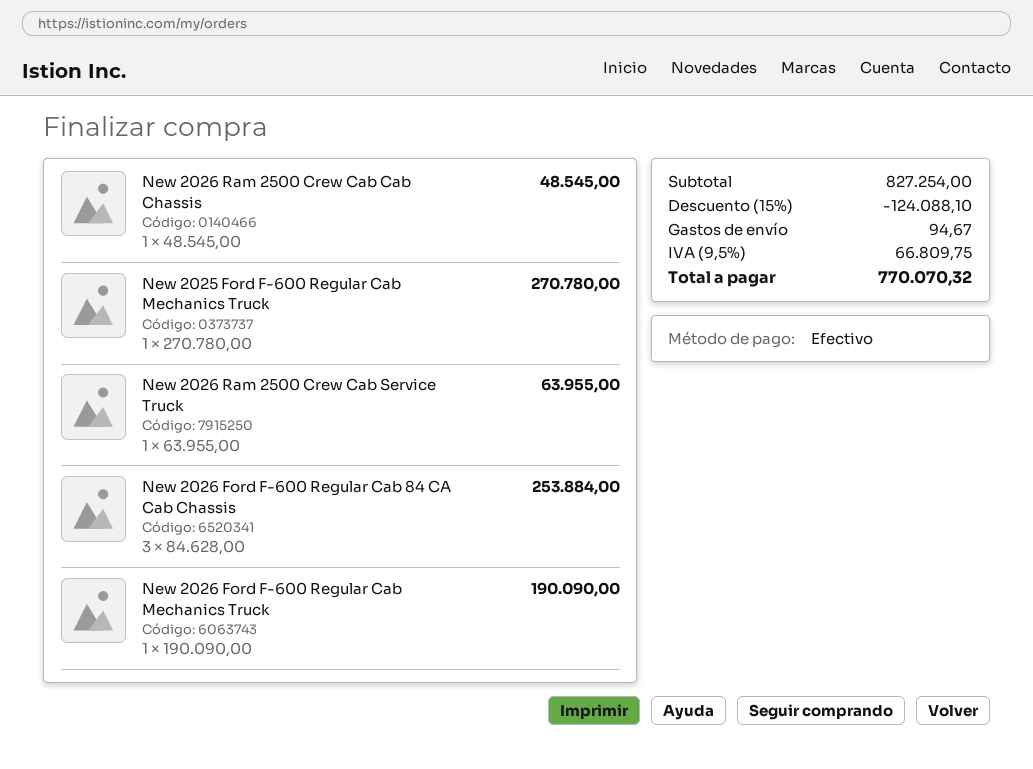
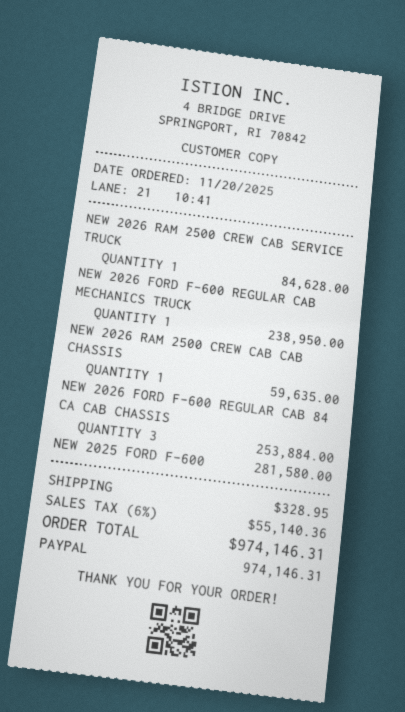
payment method: cash -> PayPal
New 2026 Ram 2500 Crew Cab Cab Chassis: 1 for 48545.00 -> 1 for 59635.00
New 2025 Ford F-600 Regular Cab Mechanics Truck: 1 for 270780.00 -> 1 for 281580.00
New 2026 Ram 2500 Crew Cab Service Truck: 1 for 63955.00 -> 1 for 84628.00
New 2026 Ford F-600 Regular Cab Mechanics Truck: 1 for 190090.00 -> 1 for 238950.00
discount: 15% = 124088.10 -> none
shipping: 94.67 -> 328.95
tax: 9.5% = 66809.75 -> 6% = 55140.36
total: 770070.32 -> 974146.31

